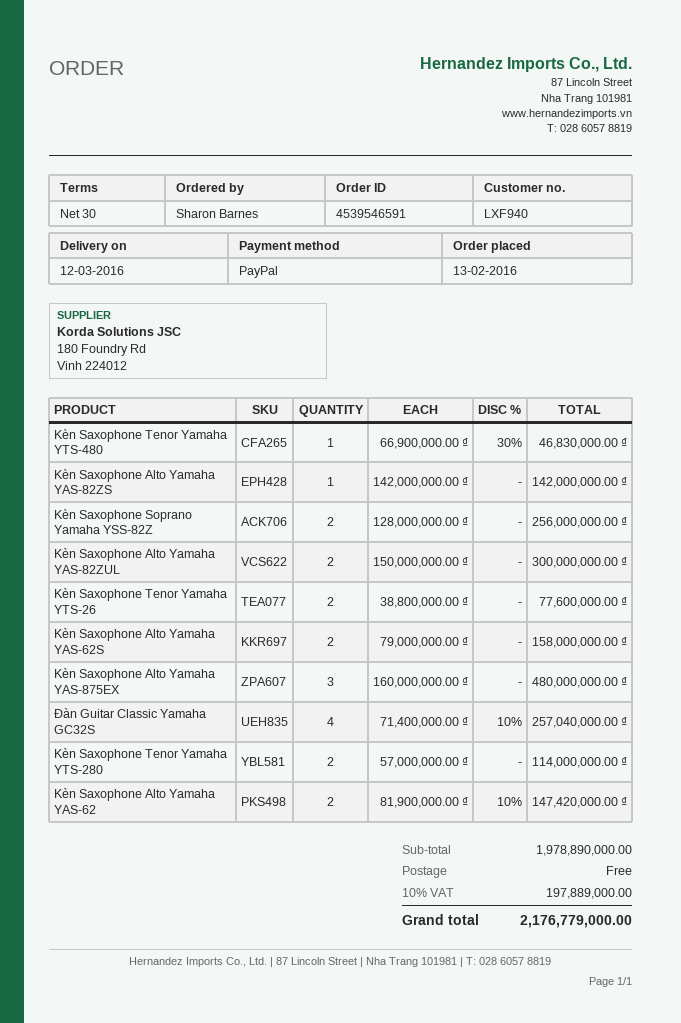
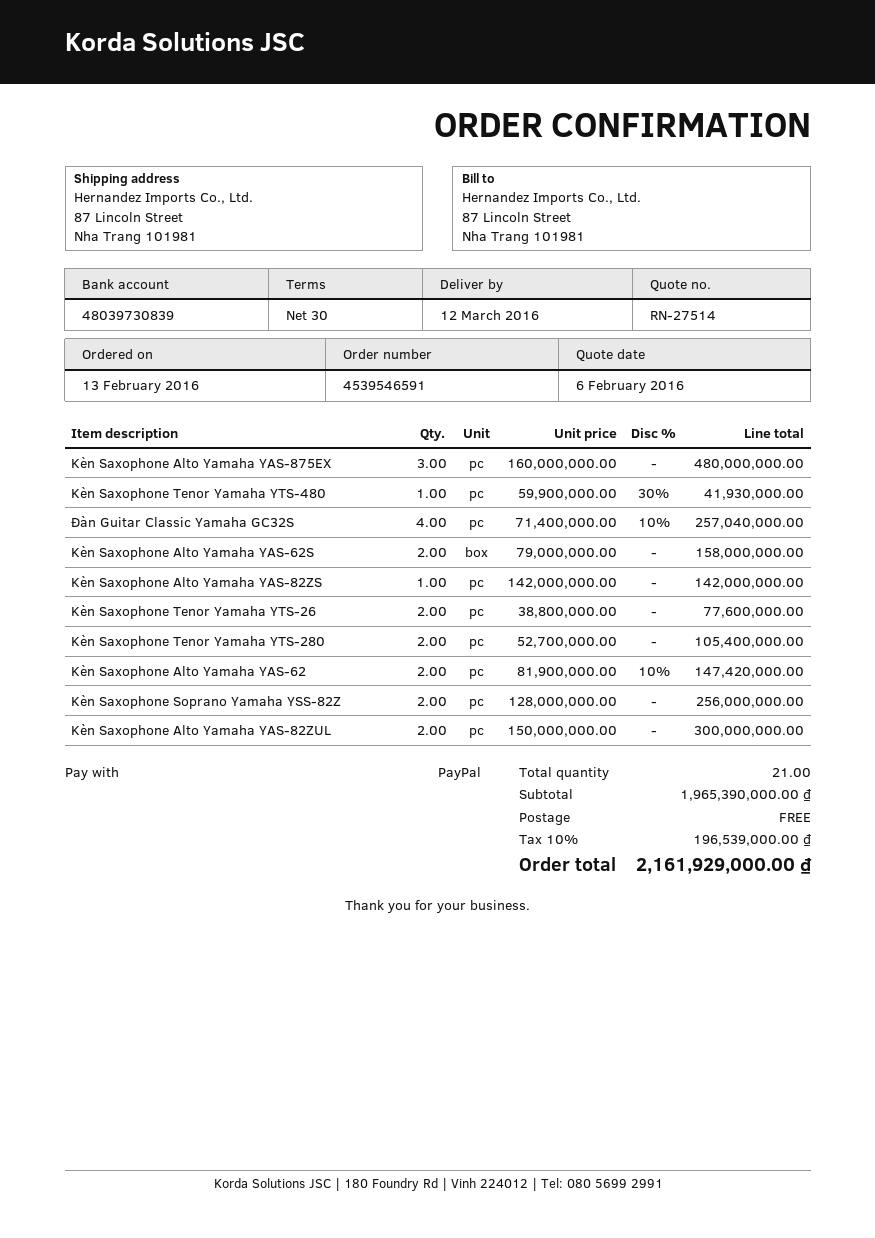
Kèn Saxophone Tenor Yamaha YTS-480: 1 x 66900000.00 - 30% = 46830000.00 -> 1 x 59900000.00 - 30% = 41930000.00
Kèn Saxophone Tenor Yamaha YTS-280: 2 x 57000000.00 = 114000000.00 -> 2 x 52700000.00 = 105400000.00
subtotal: 1978890000.00 -> 1965390000.00
tax: 10% = 197889000.00 -> 10% = 196539000.00
total: 2176779000.00 -> 2161929000.00

